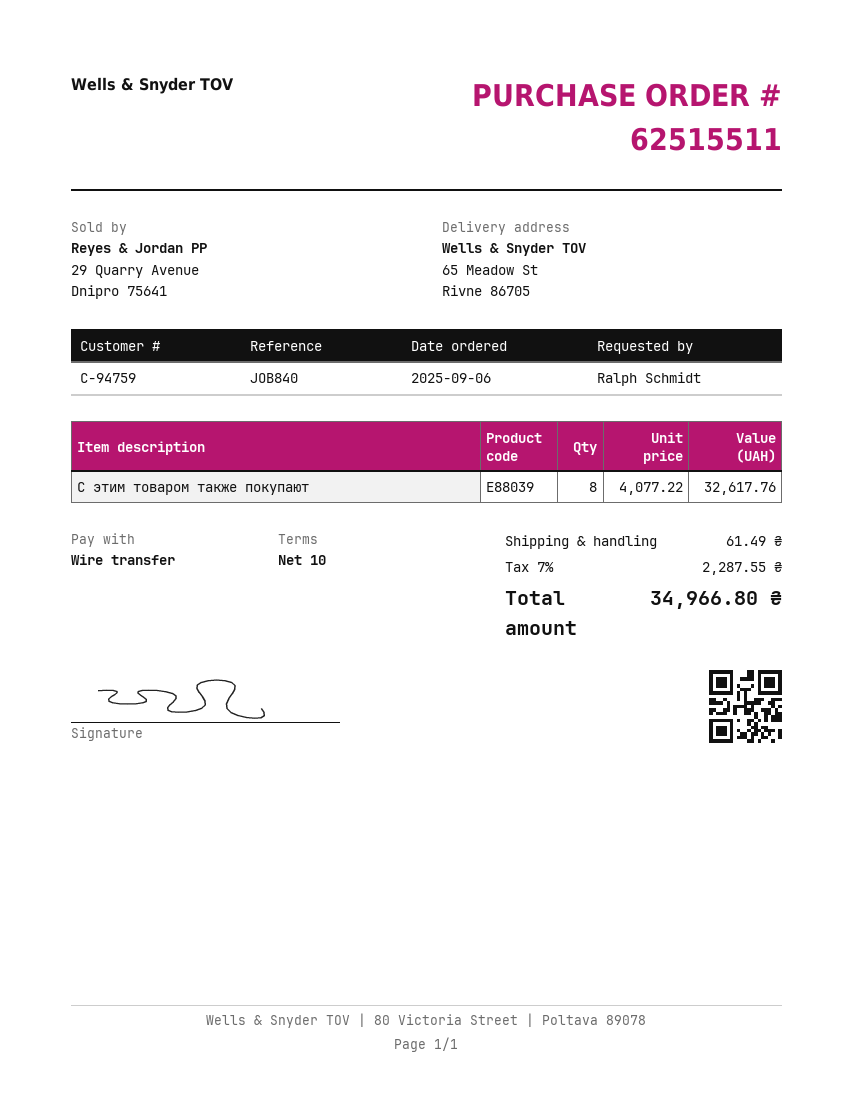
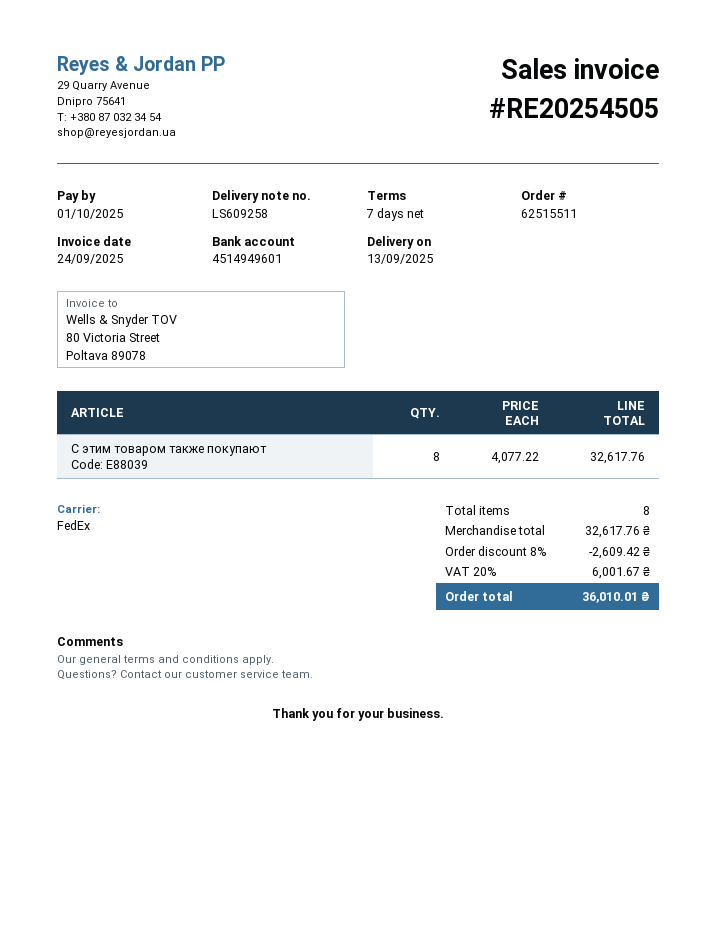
payment terms: 10 days -> 7 days
discount: none -> 8% = 2609.42
shipping: 61.49 -> none
tax: 7% = 2287.55 -> 20% = 6001.67
total: 34966.80 -> 36010.01

